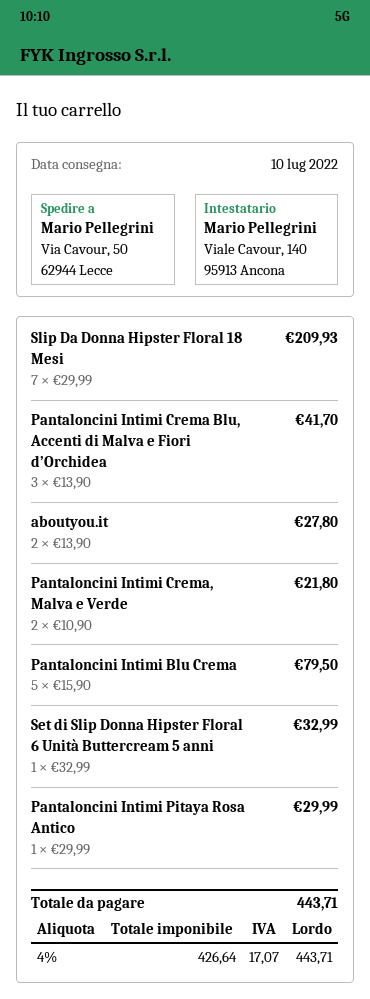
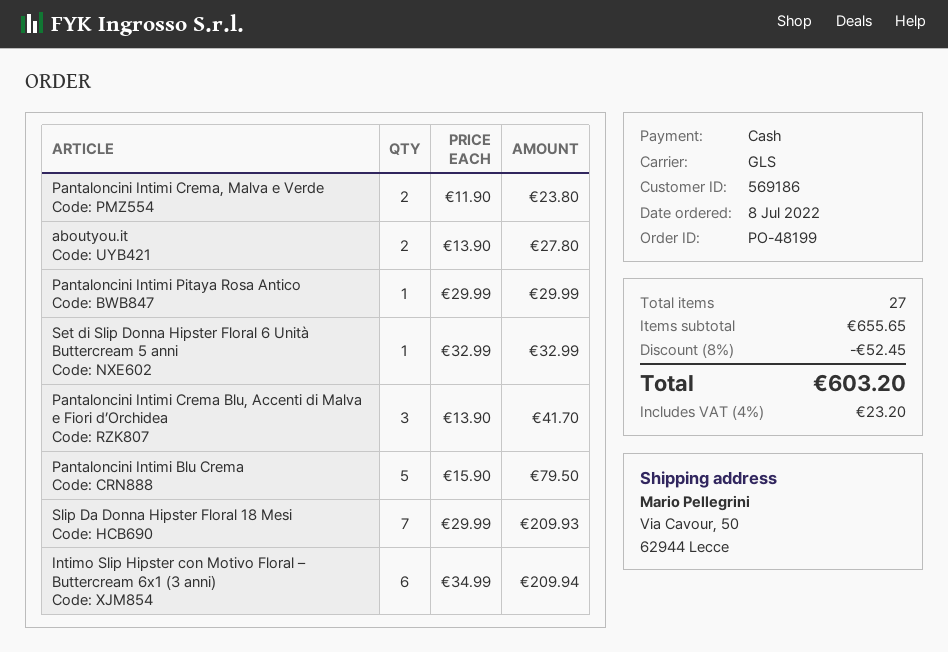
Pantaloncini Intimi Crema, Malva e Verde: 2 x 10.90 = 21.80 -> 2 x 11.90 = 23.80
Intimo Slip Hipster con Motivo Floral – Buttercream 6x1 (3 anni): none -> 6 x 34.99 = 209.94
discount: none -> 8% = 52.45
tax: 4% = 17.07 -> 4% = 23.20
total: 443.71 -> 603.20

